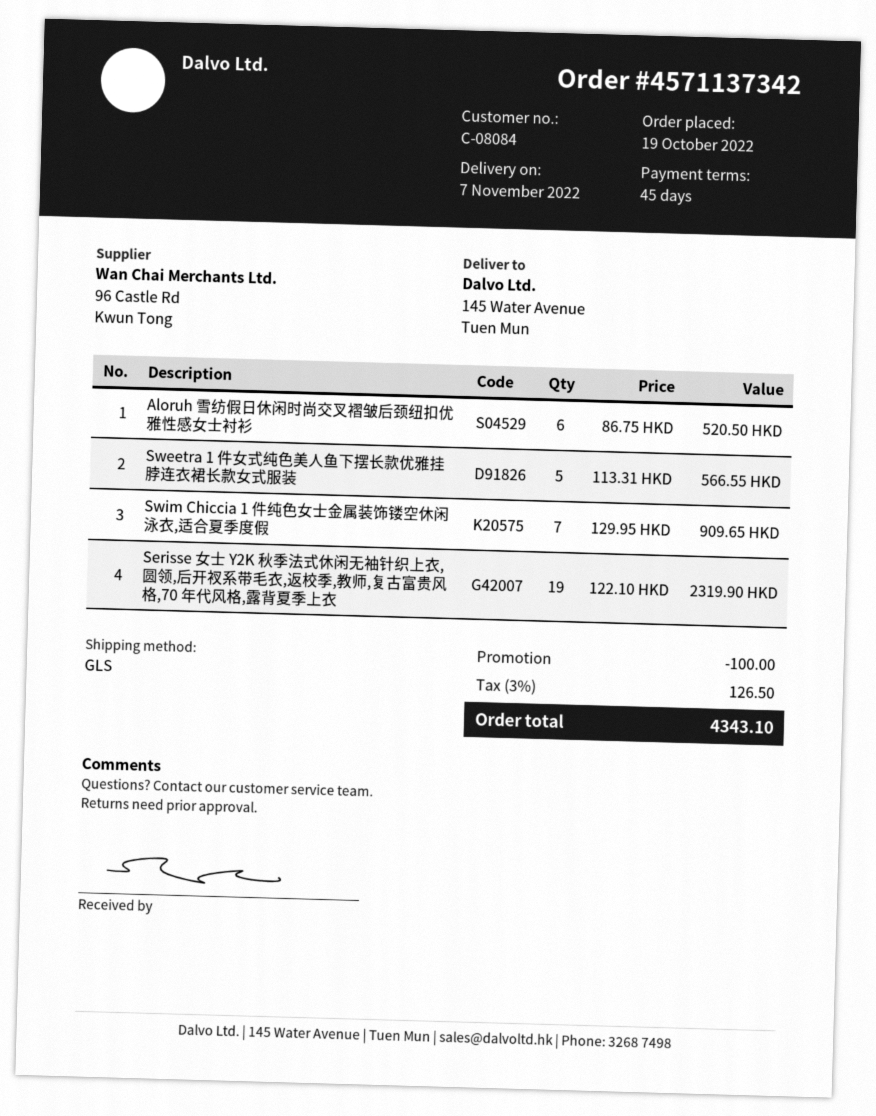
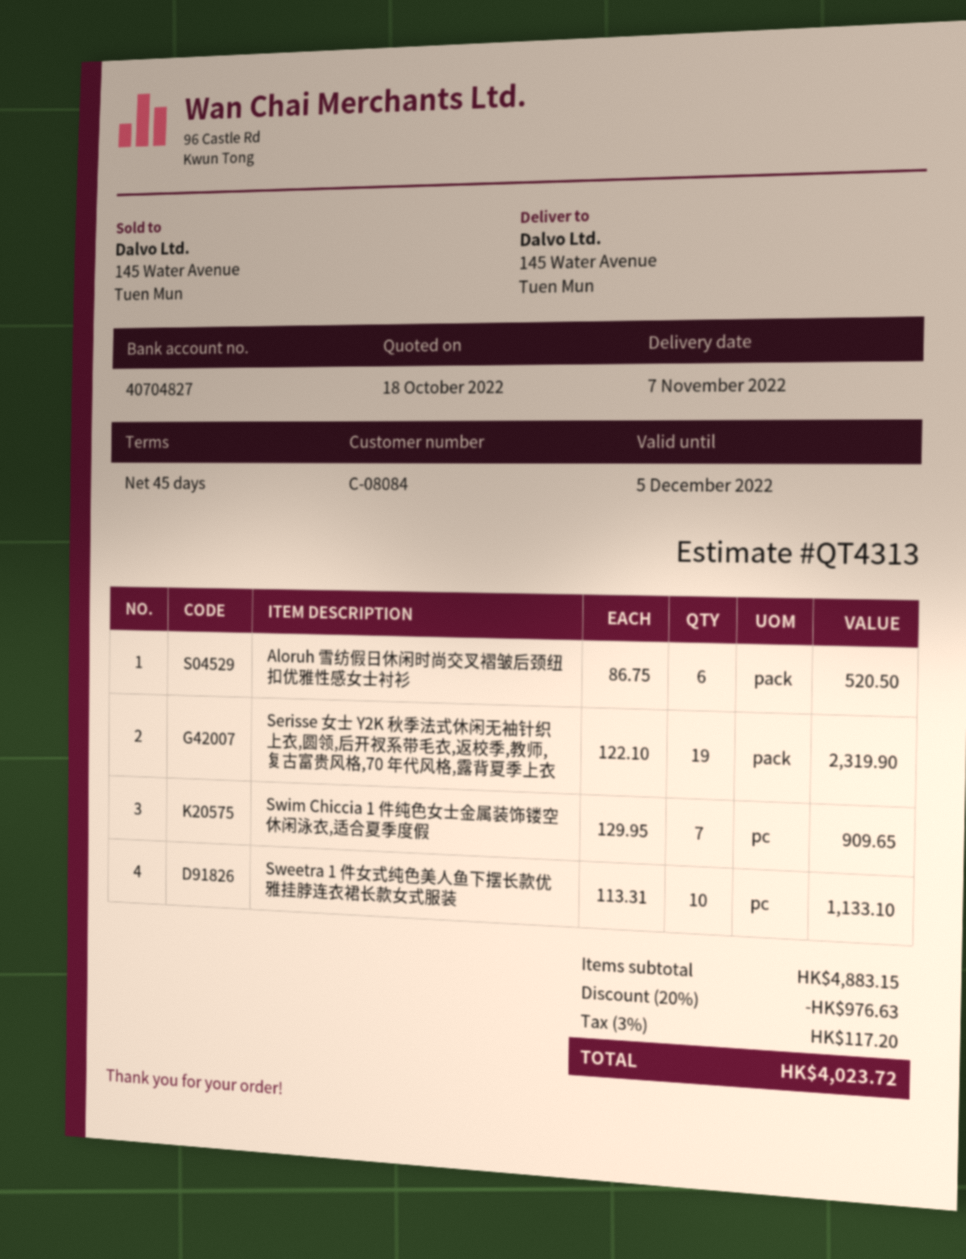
Sweetra 1 件女式纯色美人鱼下摆长款优雅挂脖连衣裙长款女式服装: 5 x 113.31 = 566.55 -> 10 x 113.31 = 1133.10
discount: 100.00 -> 976.63
tax: 3% = 126.50 -> 3% = 117.20
total: 4343.10 -> 4023.72

